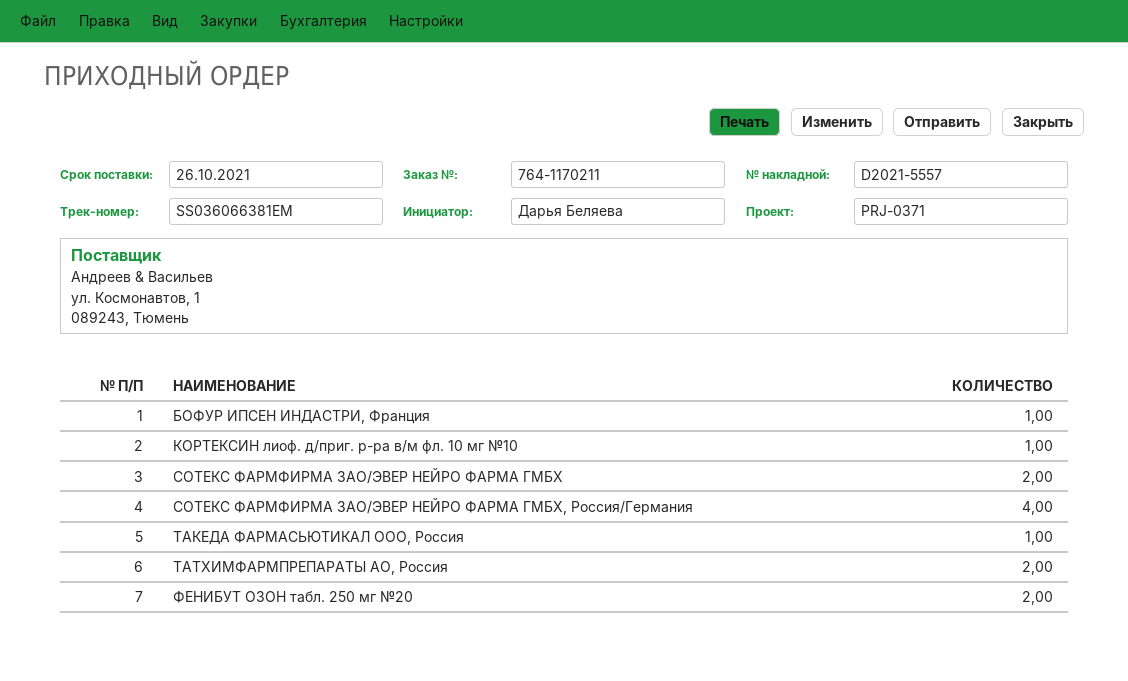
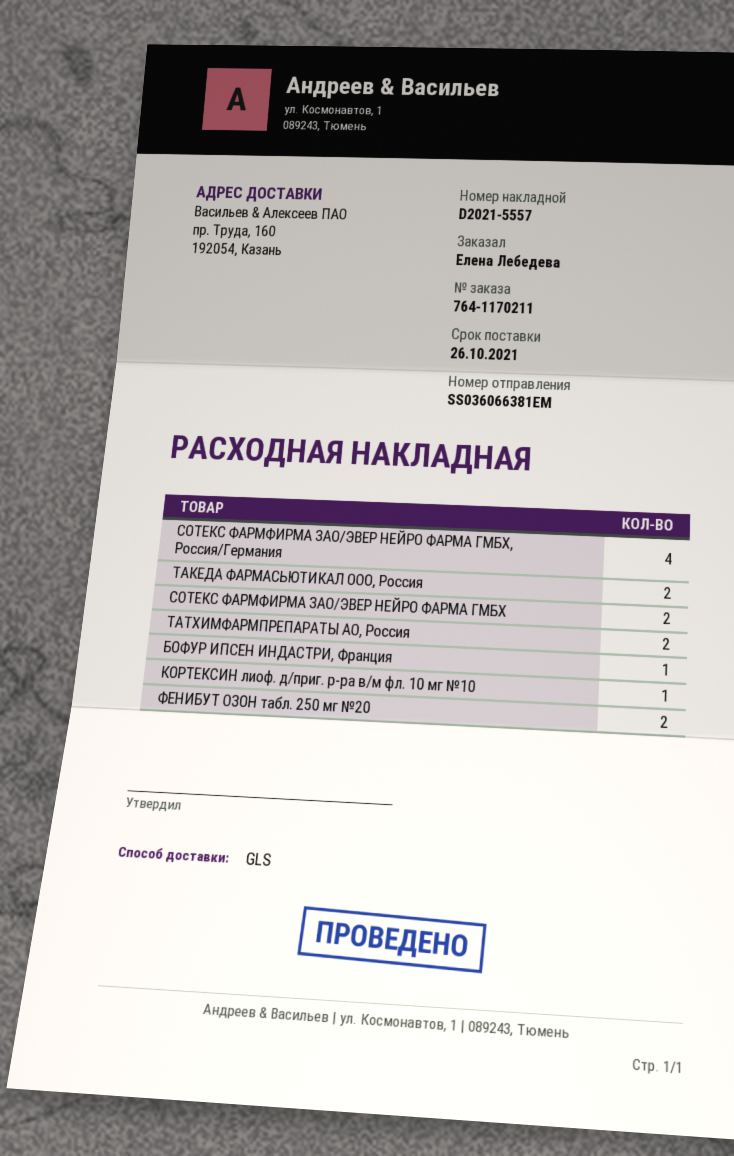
ordered by: Дарья Беляева -> Елена Лебедева
ТАКЕДА ФАРМАСЬЮТИКАЛ ООО, Россия: 1 -> 2

